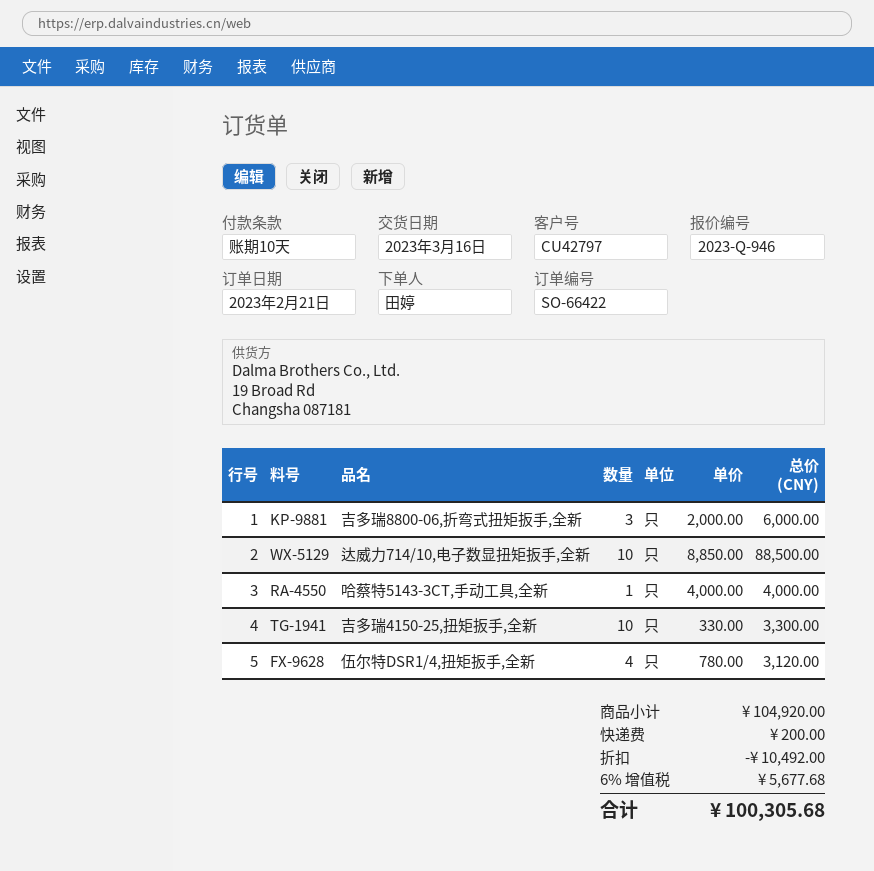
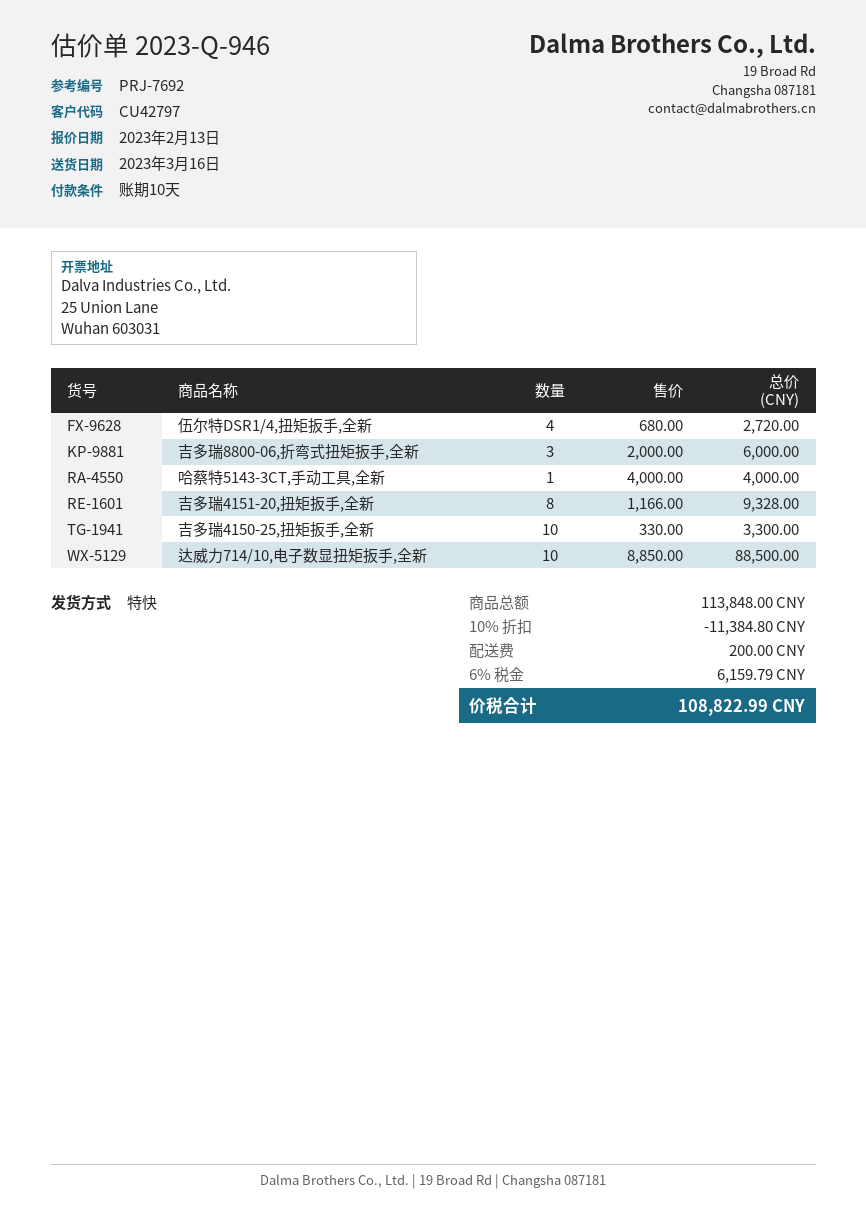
伍尔特DSR1/4,扭矩扳手,全新: 4 x 780.00 = 3120.00 -> 4 x 680.00 = 2720.00
吉多瑞4151-20,扭矩扳手,全新: none -> 8 x 1166.00 = 9328.00
subtotal: 104920.00 -> 113848.00
discount: 10492.00 -> 11384.80
tax: 6% = 5677.68 -> 6% = 6159.79
total: 100305.68 -> 108822.99

